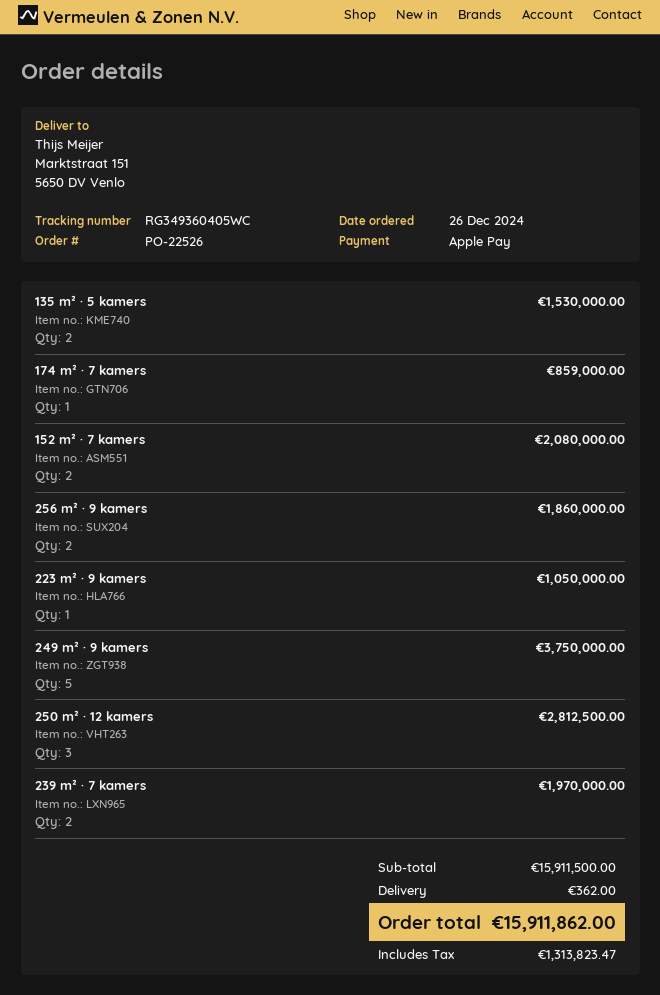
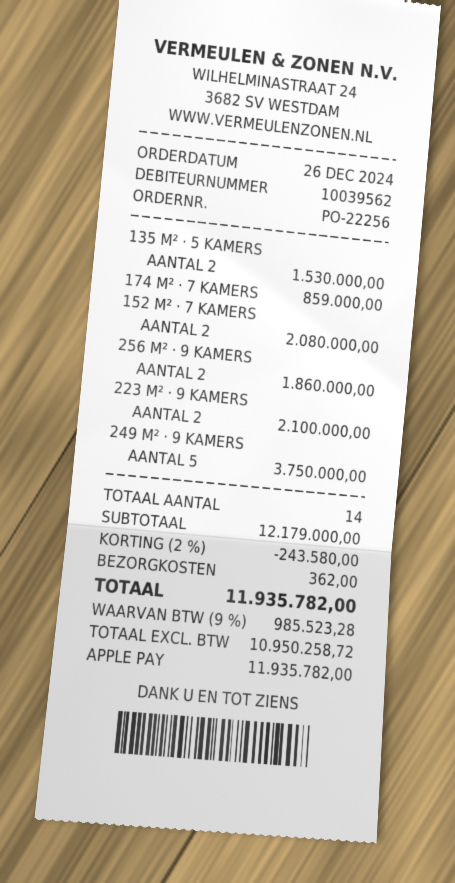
order number: PO-22526 -> PO-22256
223 m² · 9 kamers: 1 for 1050000.00 -> 2 for 2100000.00
250 m² · 12 kamers: 3 for 2812500.00 -> none
239 m² · 7 kamers: 2 for 1970000.00 -> none
subtotal: 15911500.00 -> 12179000.00
discount: none -> 2% = 243580.00
tax: 1313823.47 -> 985523.28
total: 15911862.00 -> 11935782.00

